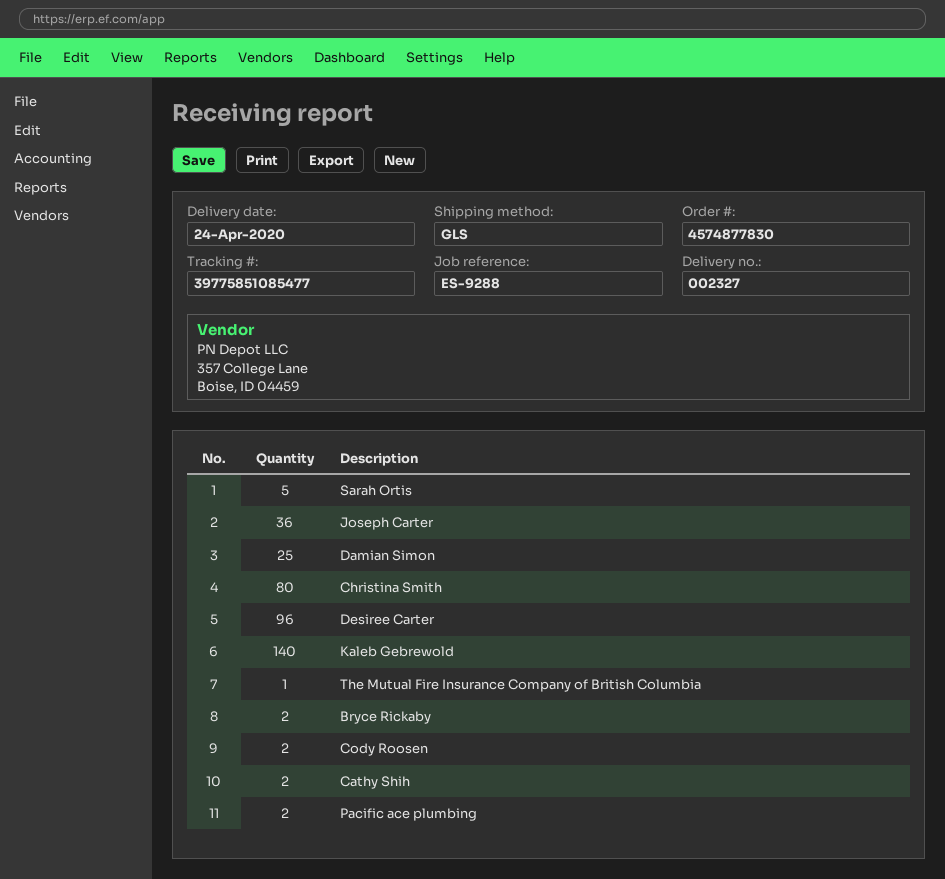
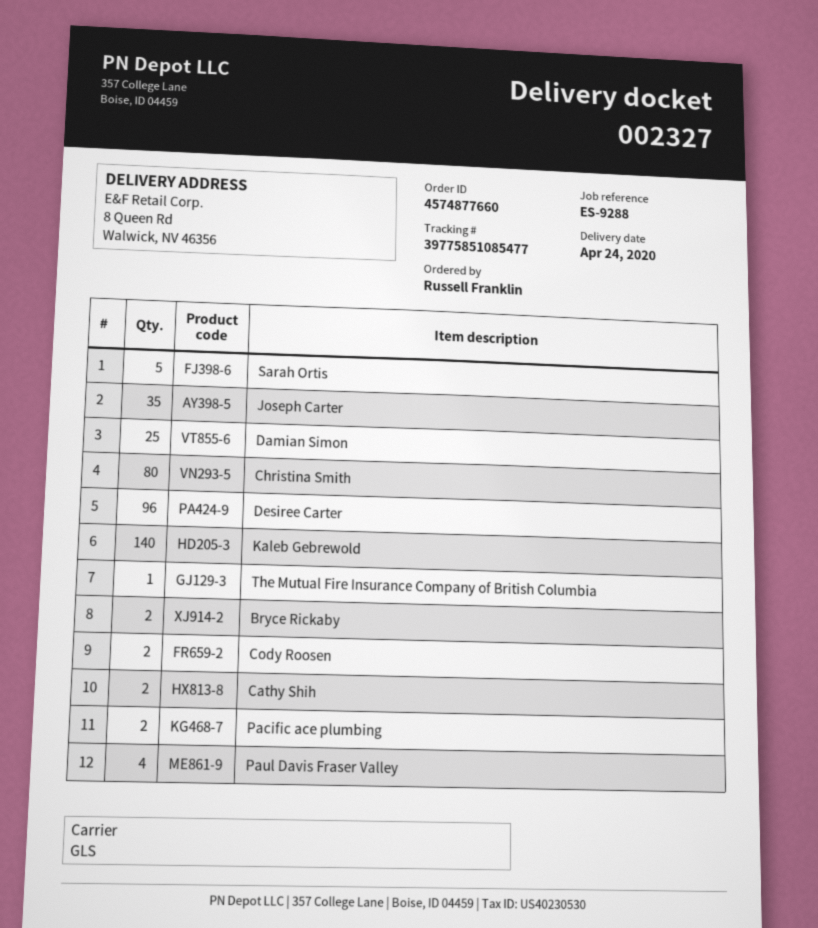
order number: 4574877830 -> 4574877660
Joseph Carter: 36 -> 35
Paul Davis Fraser Valley: none -> 4

